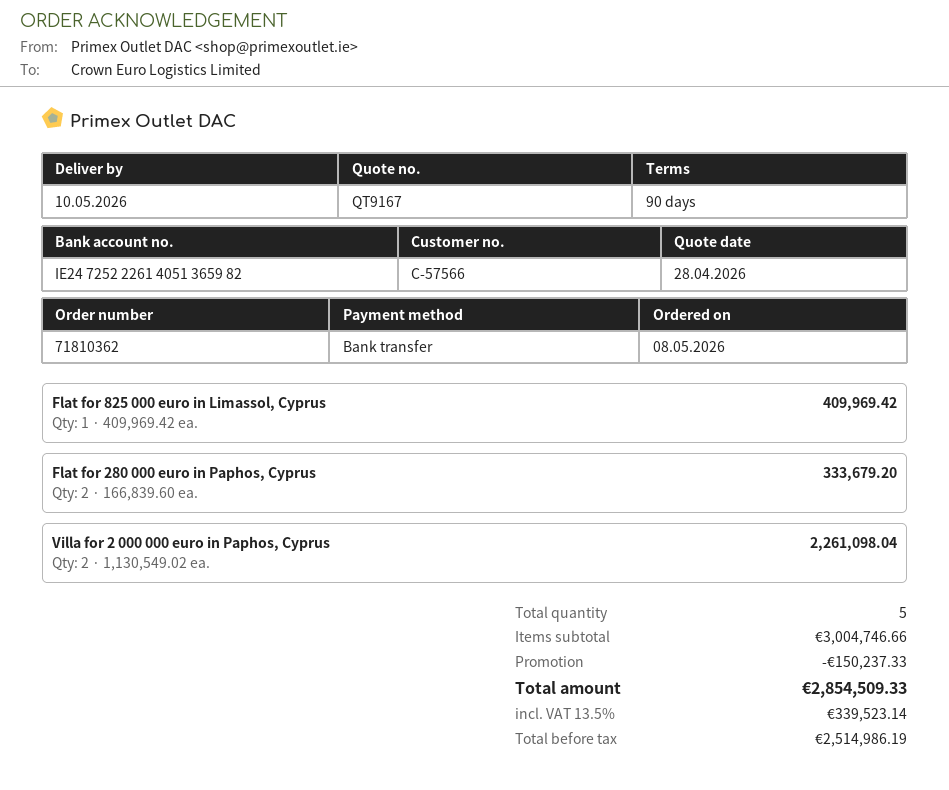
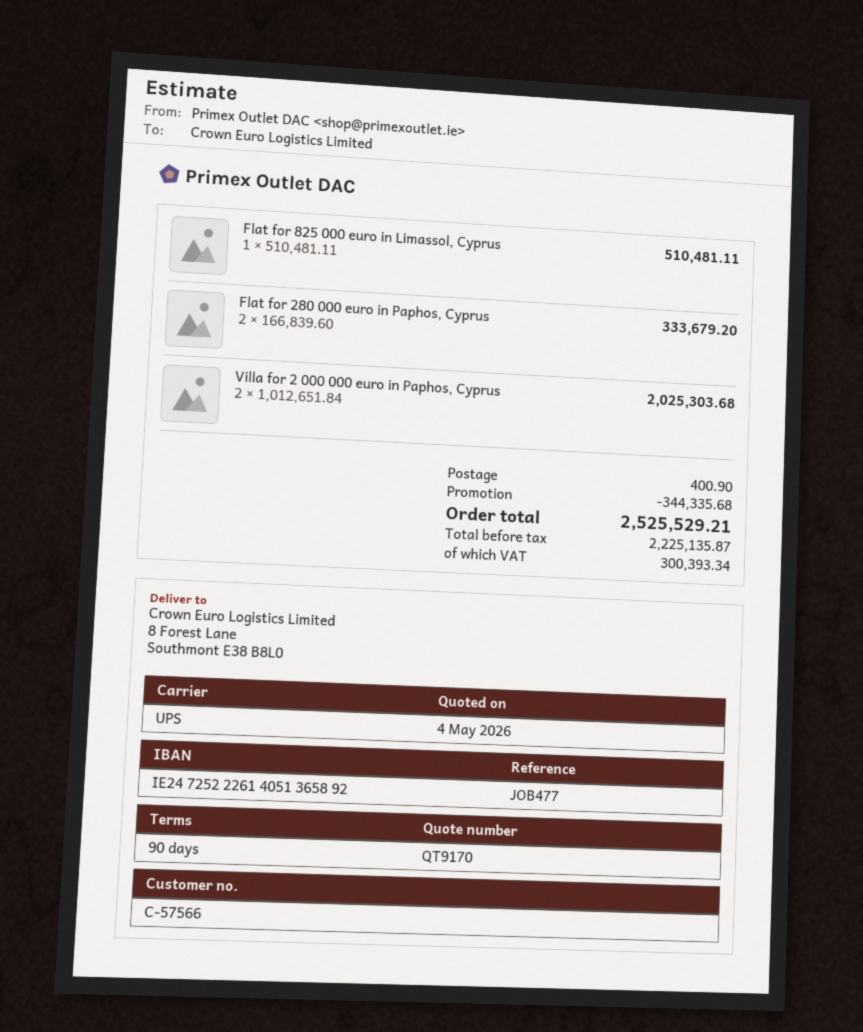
quote number: QT9167 -> QT9170
quote date: 2026-04-28 -> 2026-05-04
bank account: IE24725222614051365982 -> IE24725222614051365892
Flat for 825 000 euro in Limassol, Cyprus: 1 x 409969.42 = 409969.42 -> 1 x 510481.11 = 510481.11
Villa for 2 000 000 euro in Paphos, Cyprus: 2 x 1130549.02 = 2261098.04 -> 2 x 1012651.84 = 2025303.68
discount: 150237.33 -> 344335.68
shipping: none -> 400.90
net: 2514986.19 -> 2225135.87
tax: 339523.14 -> 300393.34
total: 2854509.33 -> 2525529.21

